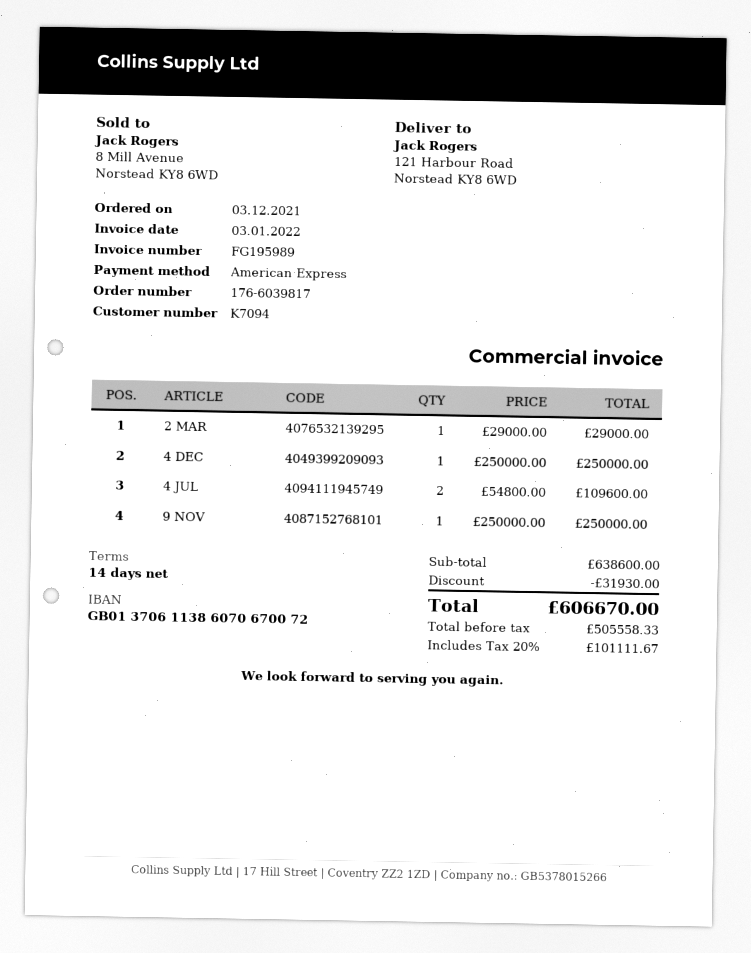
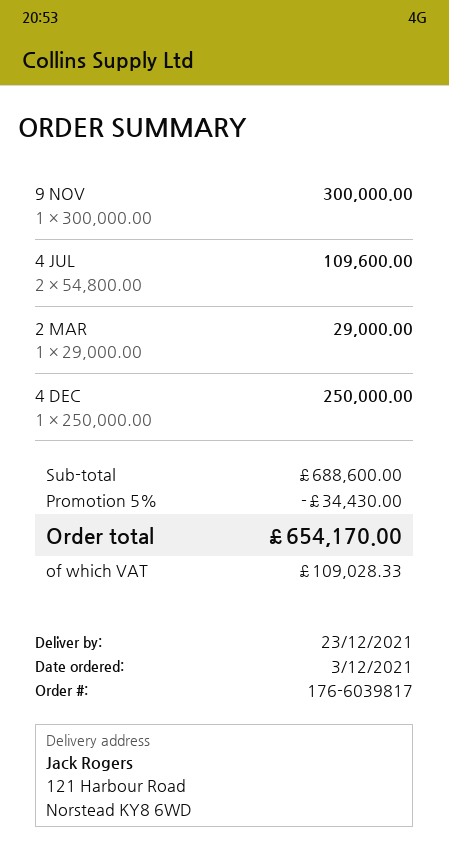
9 NOV: 1 x 250000.00 = 250000.00 -> 1 x 300000.00 = 300000.00
subtotal: 638600.00 -> 688600.00
discount: 31930.00 -> 34430.00
tax: 101111.67 -> 109028.33
total: 606670.00 -> 654170.00

